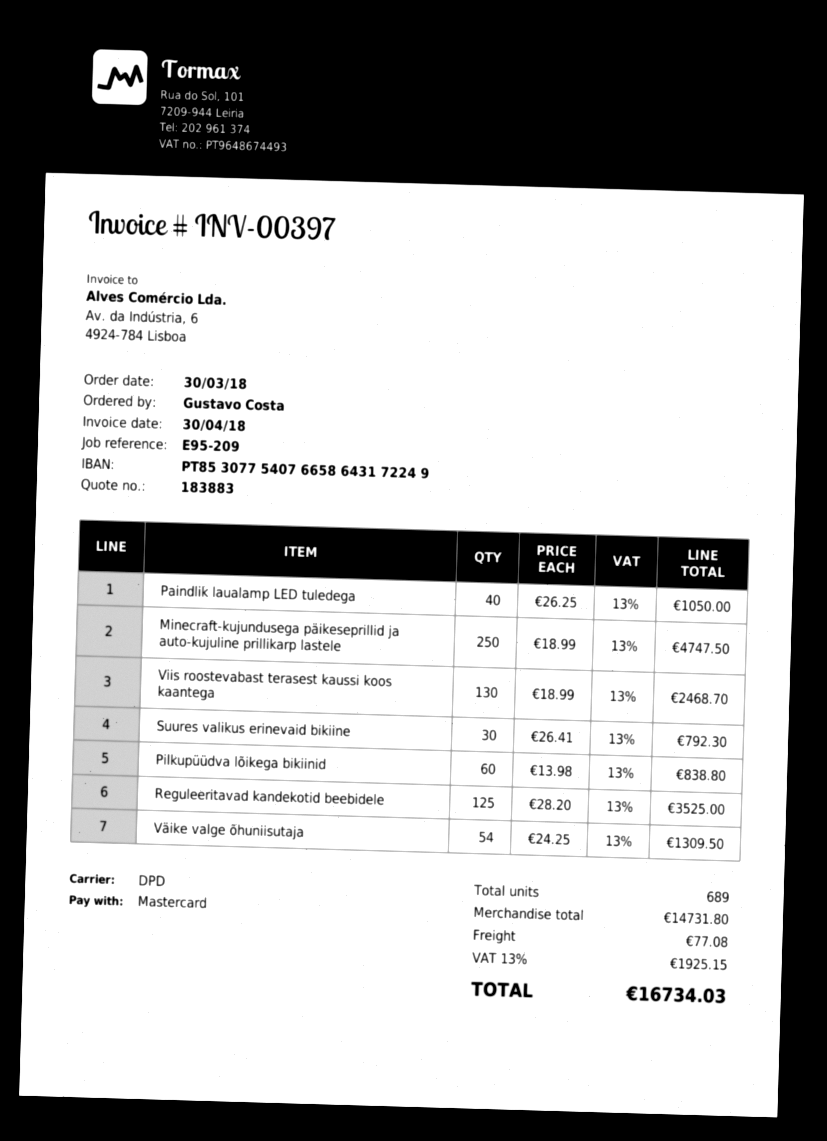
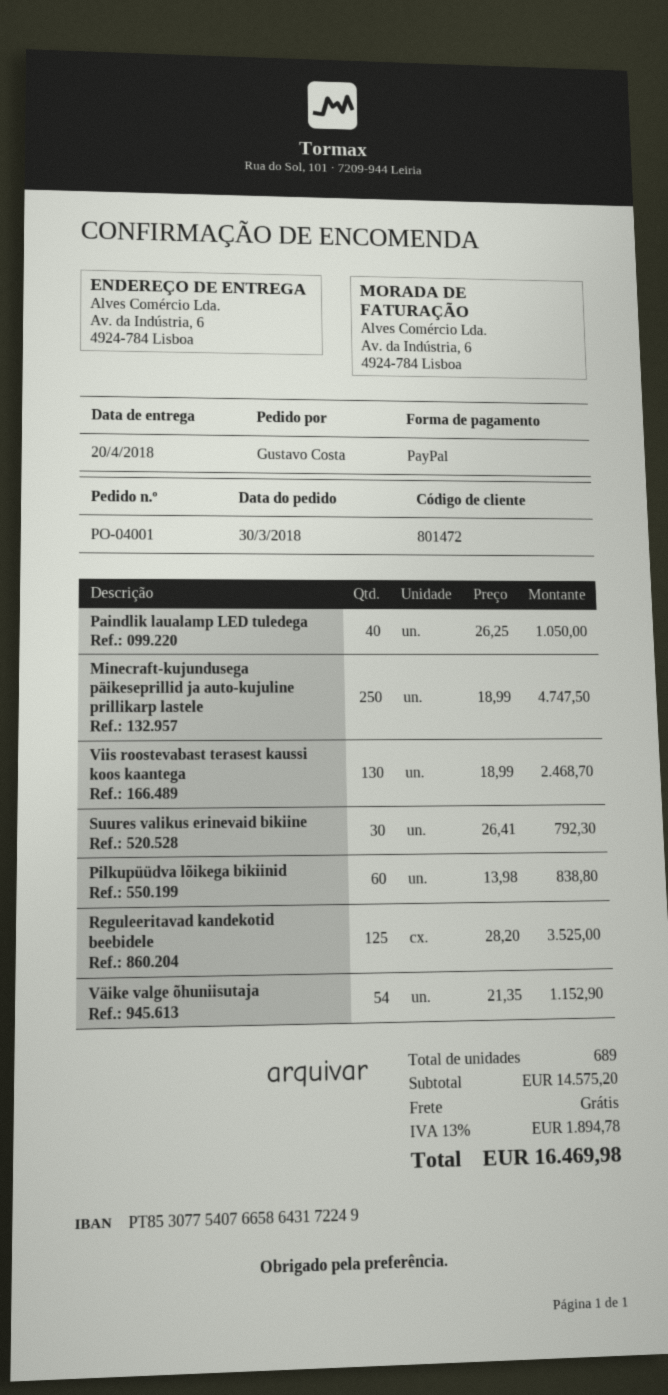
payment method: Mastercard -> PayPal
Väike valge õhuniisutaja: 54 x 24.25 = 1309.50 -> 54 x 21.35 = 1152.90
subtotal: 14731.80 -> 14575.20
shipping: 77.08 -> 0.00
tax: 13% = 1925.15 -> 13% = 1894.78
total: 16734.03 -> 16469.98

